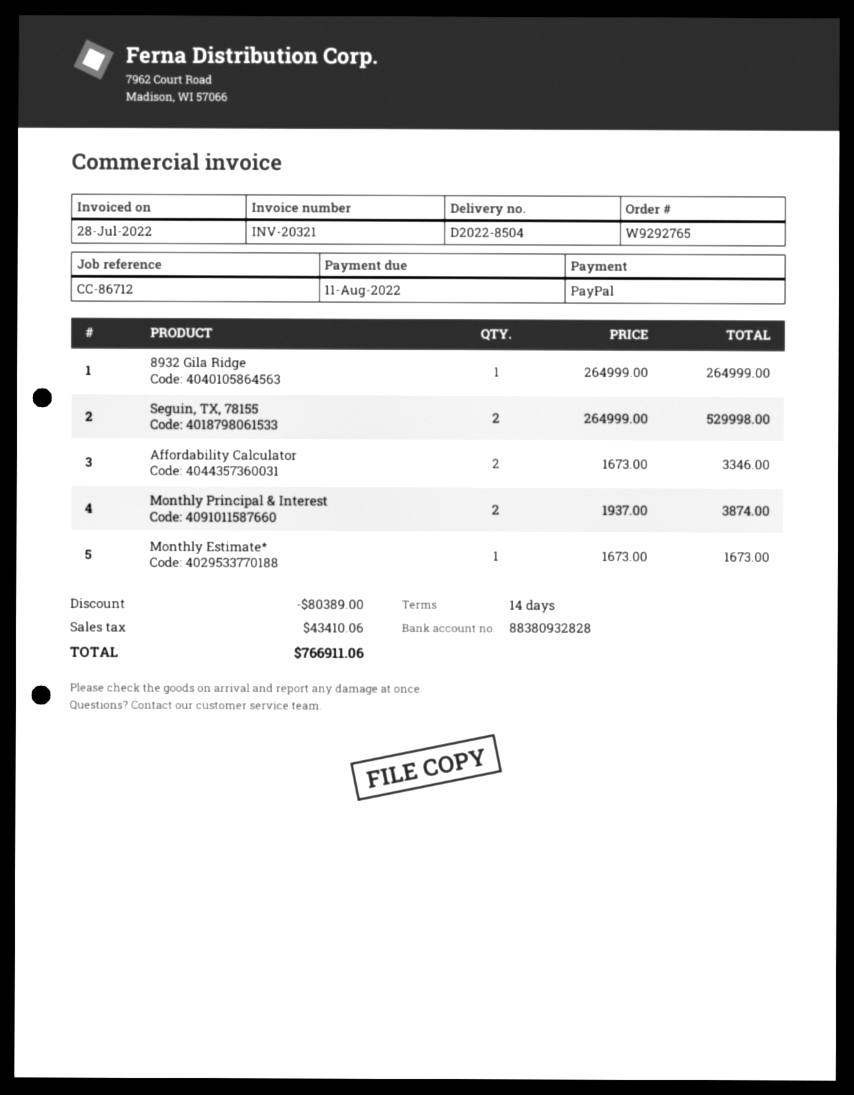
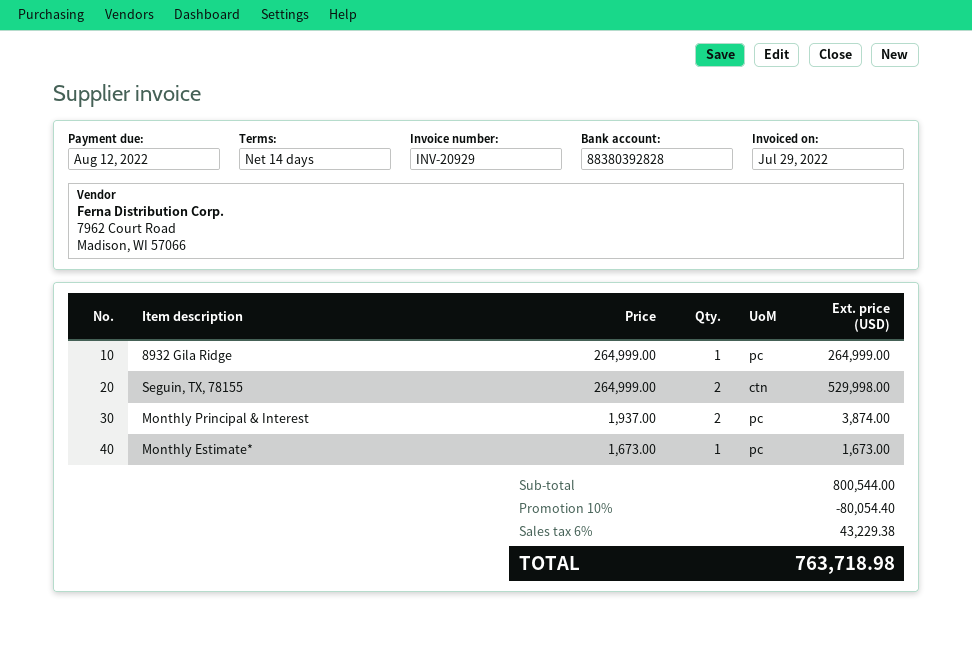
invoice number: INV-20321 -> INV-20929
invoice date: 2022-07-28 -> 2022-07-29
due date: 2022-08-11 -> 2022-08-12
bank account: 88380932828 -> 88380392828
Affordability Calculator: 2 x 1673.00 = 3346.00 -> none
discount: 80389.00 -> 80054.40
tax: 43410.06 -> 43229.38
total: 766911.06 -> 763718.98

